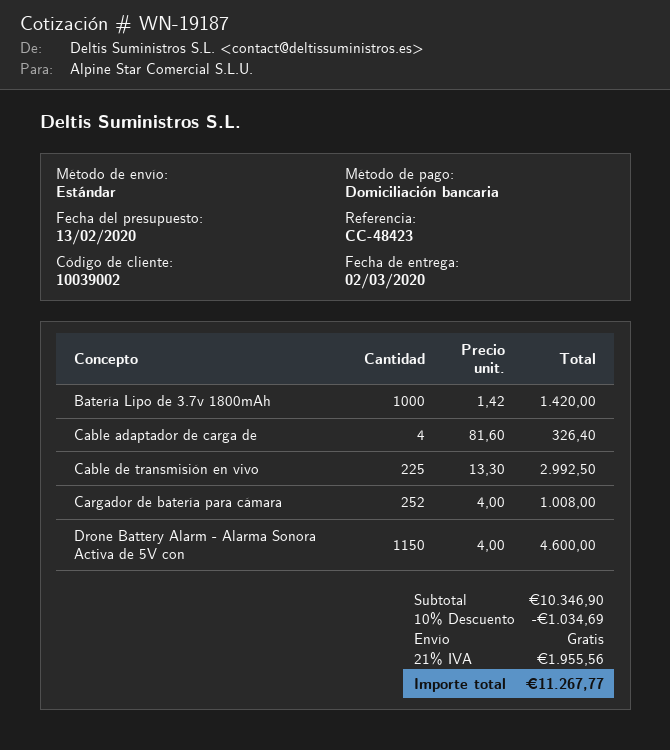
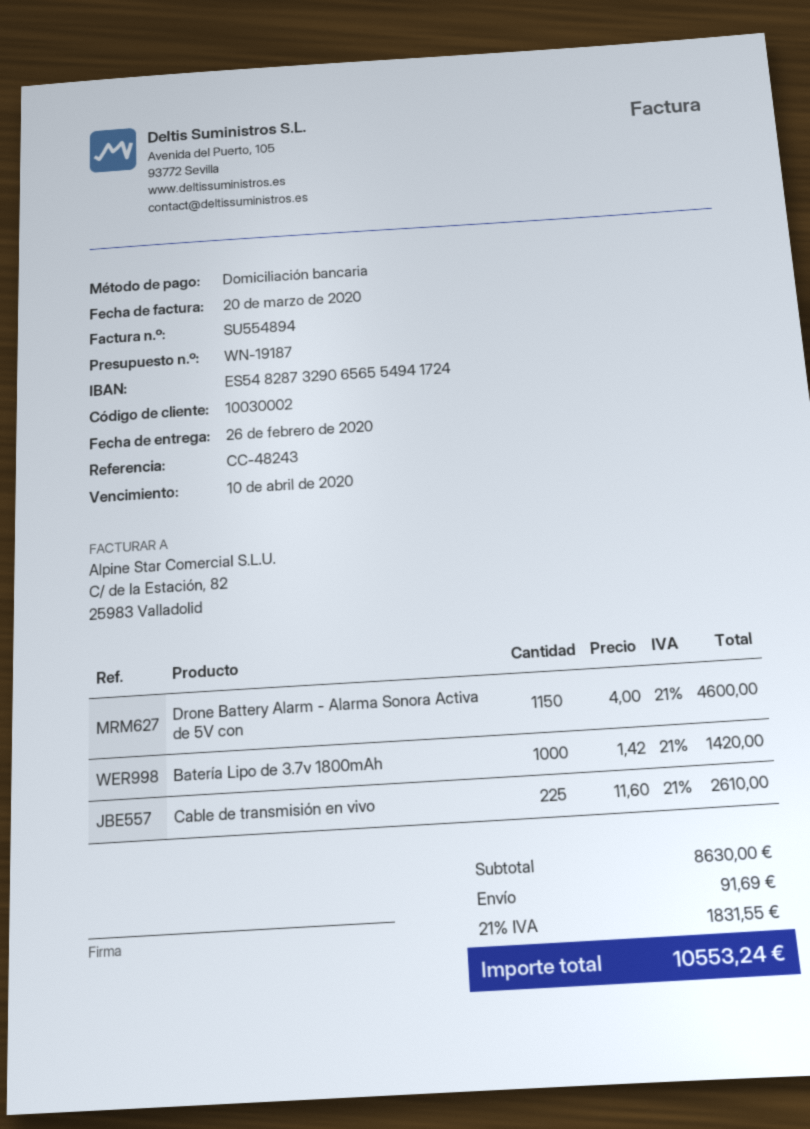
delivery date: 2020-03-02 -> 2020-02-26
customer number: 10039002 -> 10030002
reference: CC-48423 -> CC-48243
Cable adaptador de carga de: 4 x 81.60 = 326.40 -> none
Cable de transmisión en vivo: 225 x 13.30 = 2992.50 -> 225 x 11.60 = 2610.00
Cargador de batería para cámara: 252 x 4.00 = 1008.00 -> none
subtotal: 10346.90 -> 8630.00
discount: 10% = 1034.69 -> none
shipping: 0.00 -> 91.69
tax: 21% = 1955.56 -> 21% = 1831.55
total: 11267.77 -> 10553.24

